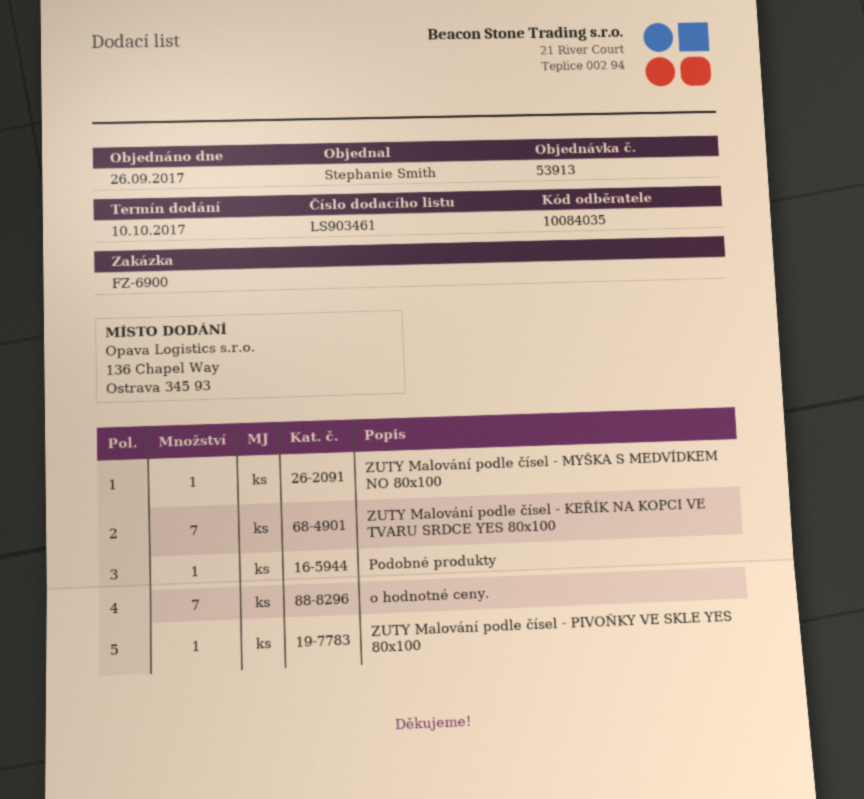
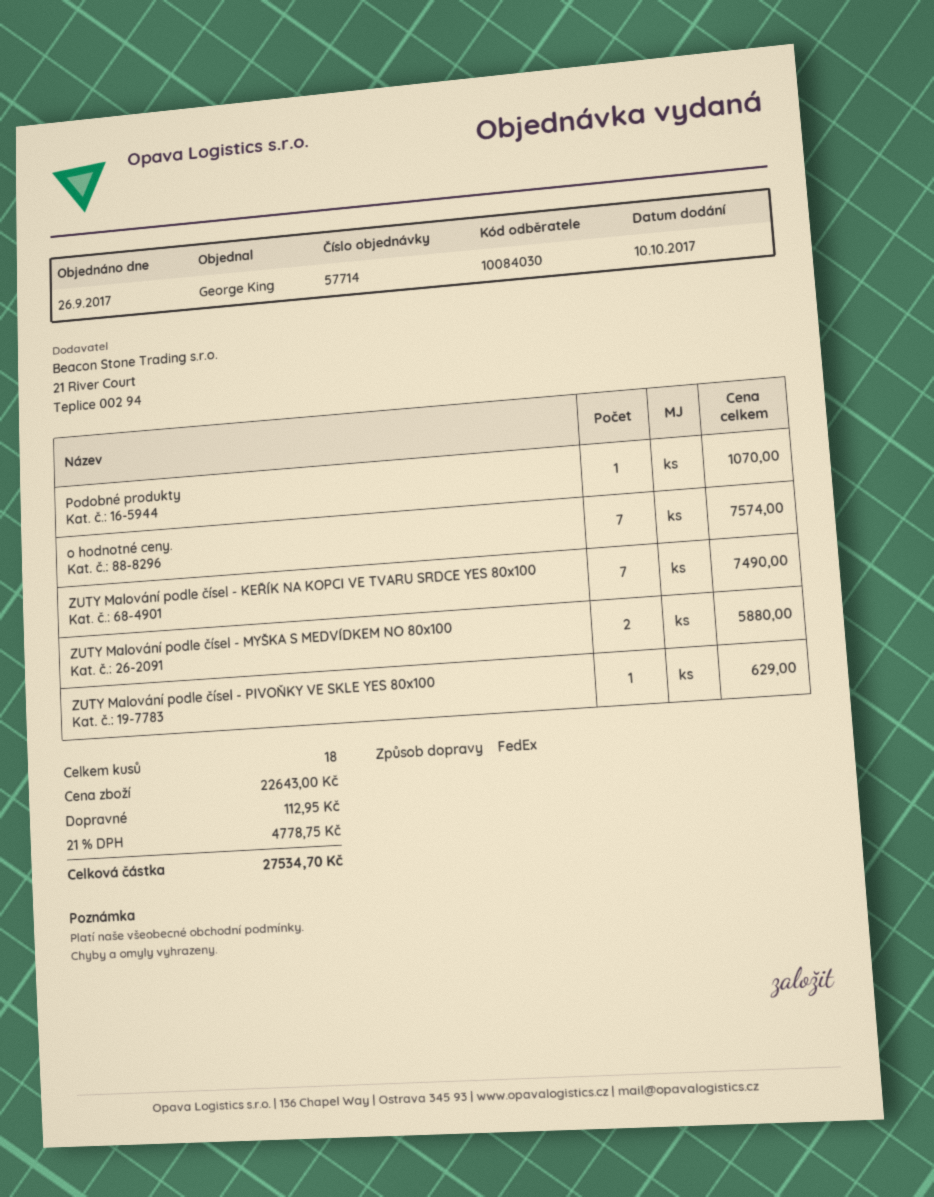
order number: 53913 -> 57714
customer number: 10084035 -> 10084030
ordered by: Stephanie Smith -> George King
ZUTY Malování podle čísel - MYŠKA S MEDVÍDKEM NO 80x100: 1 -> 2

